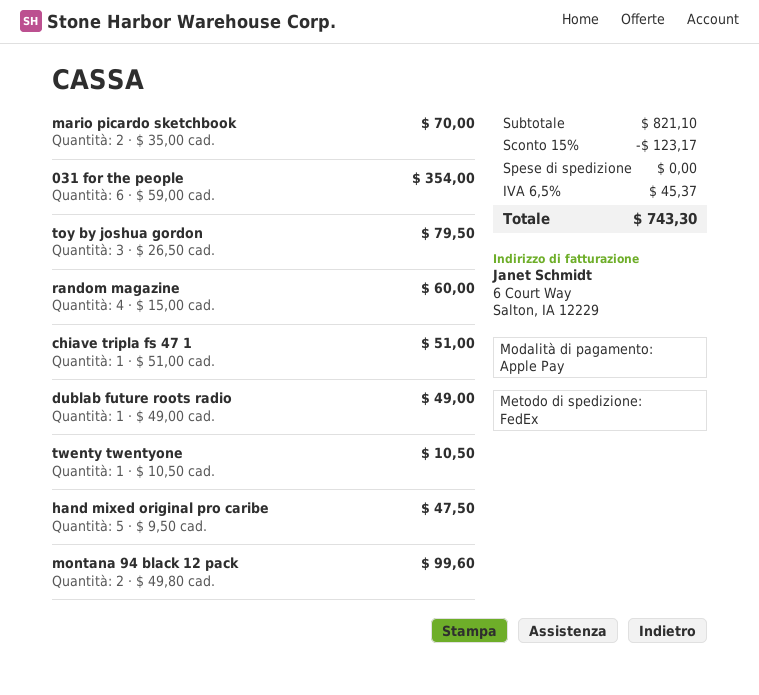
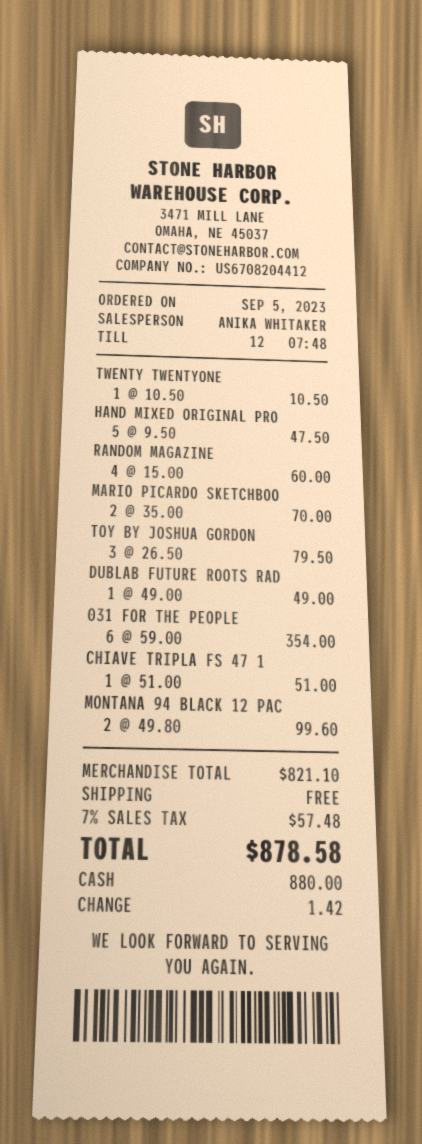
payment method: Apple Pay -> cash
discount: 15% = 123.17 -> none
tax: 6.5% = 45.37 -> 7% = 57.48
total: 743.30 -> 878.58

